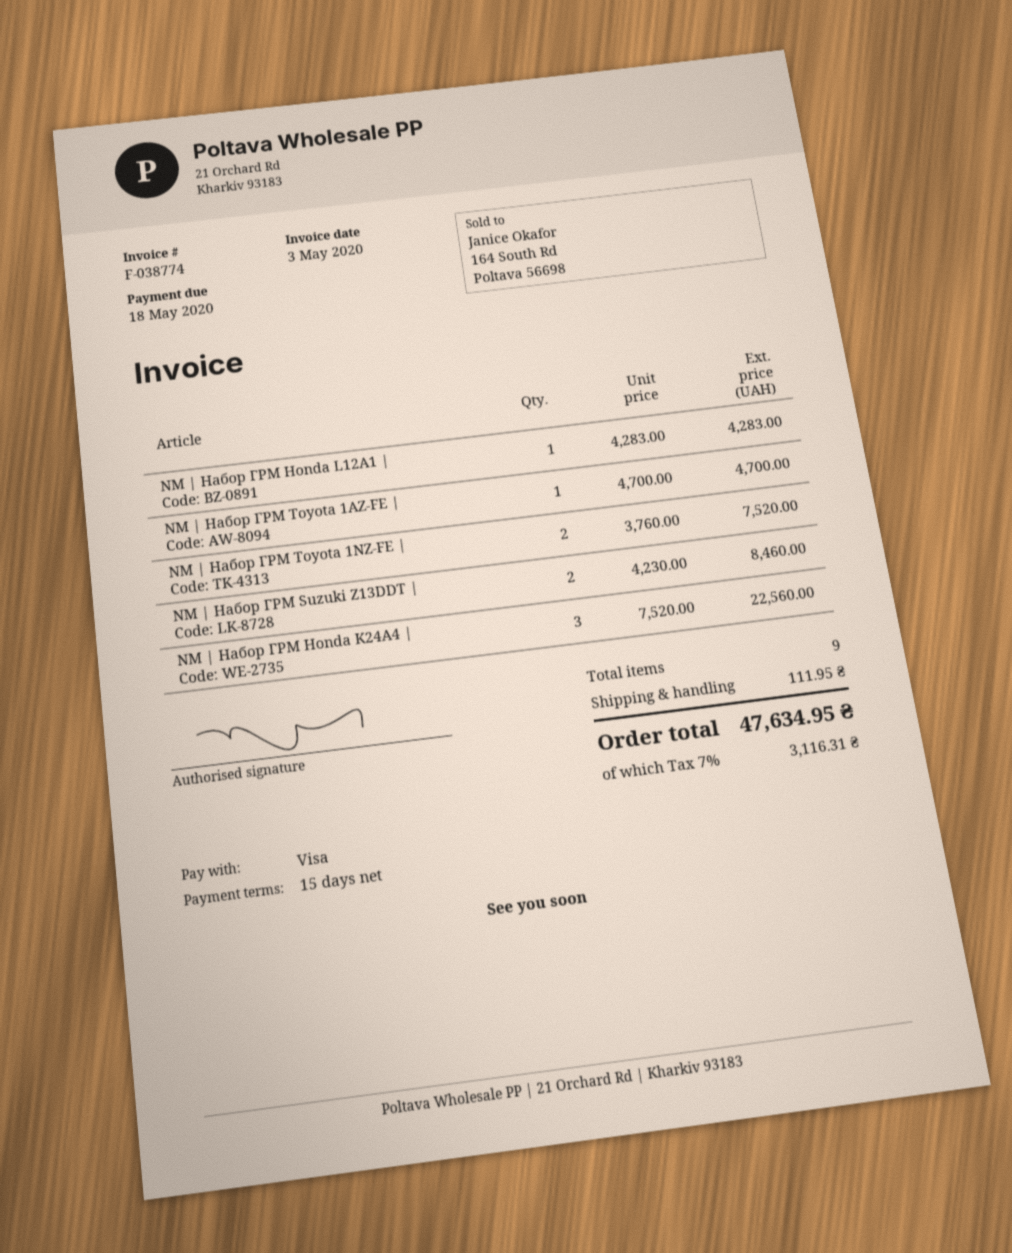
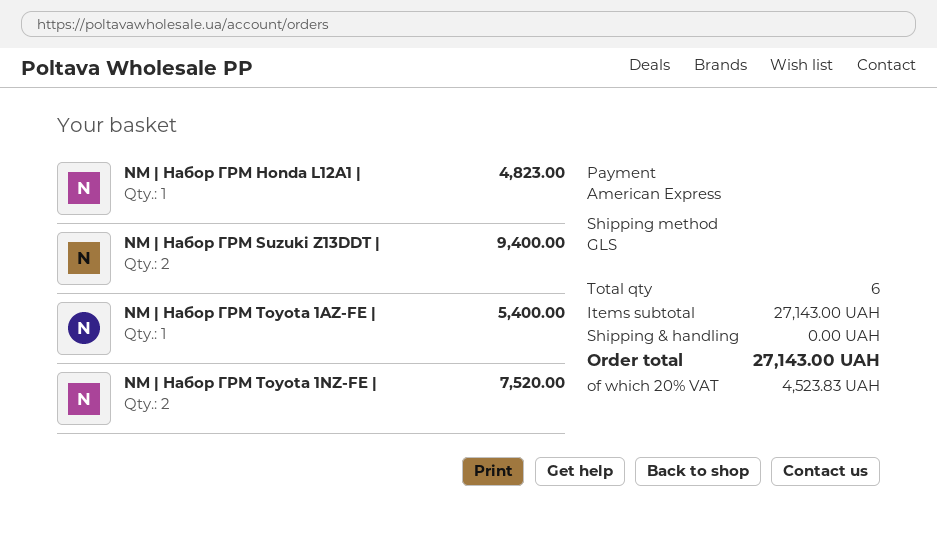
payment method: Visa -> American Express
NM | Набор ГРМ Honda L12A1 |: 1 for 4283.00 -> 1 for 4823.00
NM | Набор ГРМ Toyota 1AZ-FE |: 1 for 4700.00 -> 1 for 5400.00
NM | Набор ГРМ Suzuki Z13DDT |: 2 for 8460.00 -> 2 for 9400.00
NM | Набор ГРМ Honda K24A4 |: 3 for 22560.00 -> none
total quantity: 9 -> 6
shipping: 111.95 -> 0.00
tax: 7% = 3116.31 -> 20% = 4523.83
total: 47634.95 -> 27143.00

